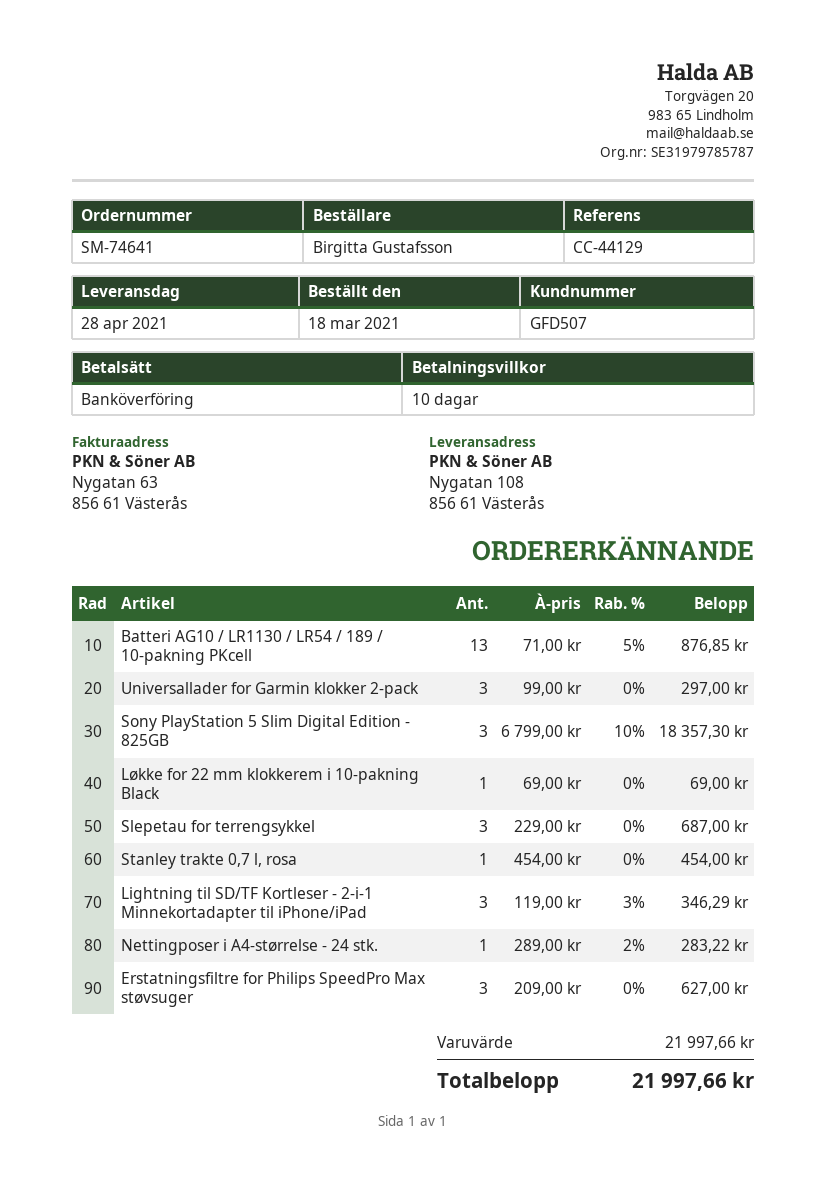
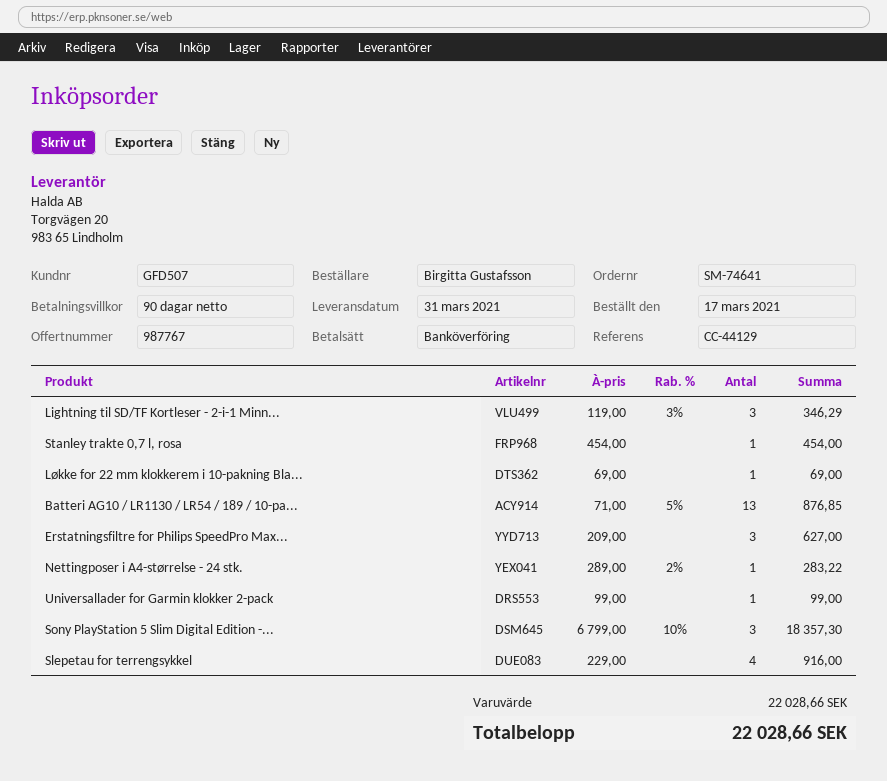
order date: 2021-03-18 -> 2021-03-17
delivery date: 2021-04-28 -> 2021-03-31
payment terms: 10 days -> 90 days
Universallader for Garmin klokker 2-pack: 3 x 99.00 = 297.00 -> 1 x 99.00 = 99.00
Slepetau for terrengsykkel: 3 x 229.00 = 687.00 -> 4 x 229.00 = 916.00
subtotal: 21997.66 -> 22028.66
total: 21997.66 -> 22028.66

